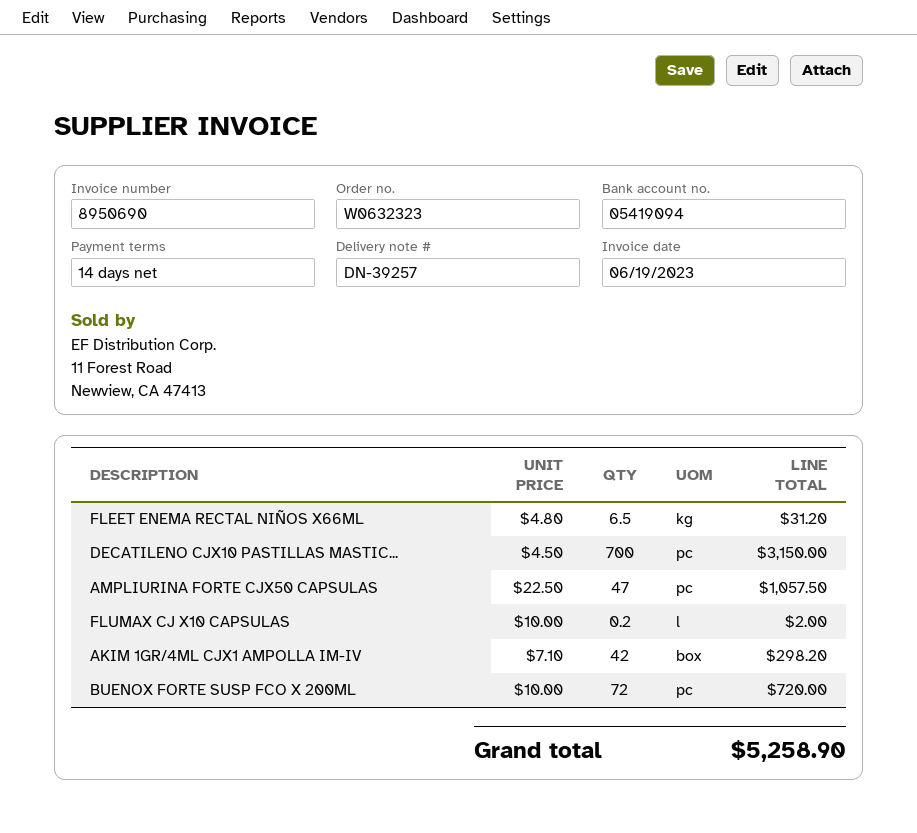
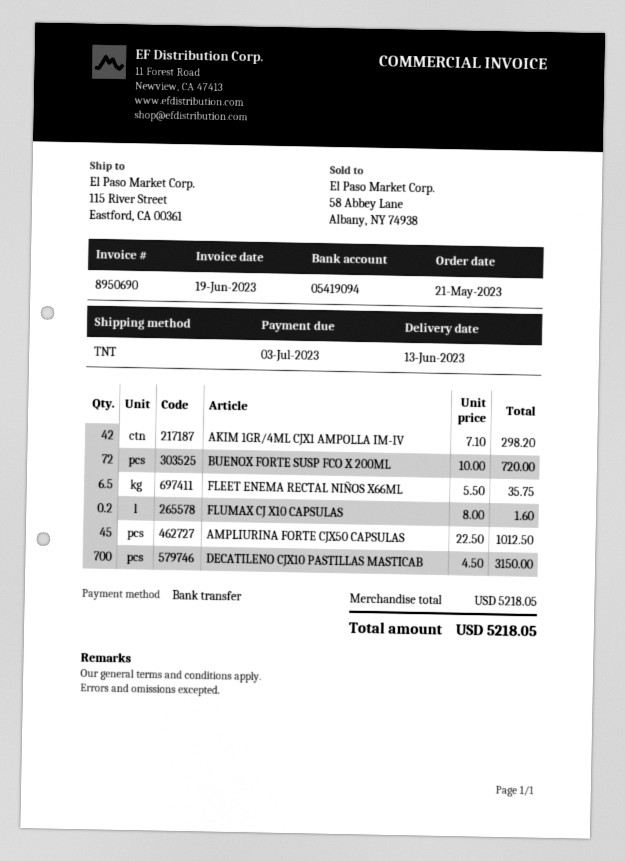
FLEET ENEMA RECTAL NIÑOS X66ML: 6.5 x 4.80 = 31.20 -> 6.5 x 5.50 = 35.75
AMPLIURINA FORTE CJX50 CAPSULAS: 47 x 22.50 = 1057.50 -> 45 x 22.50 = 1012.50
FLUMAX CJ X10 CAPSULAS: 0.2 x 10.00 = 2.00 -> 0.2 x 8.00 = 1.60
total: 5258.90 -> 5218.05

